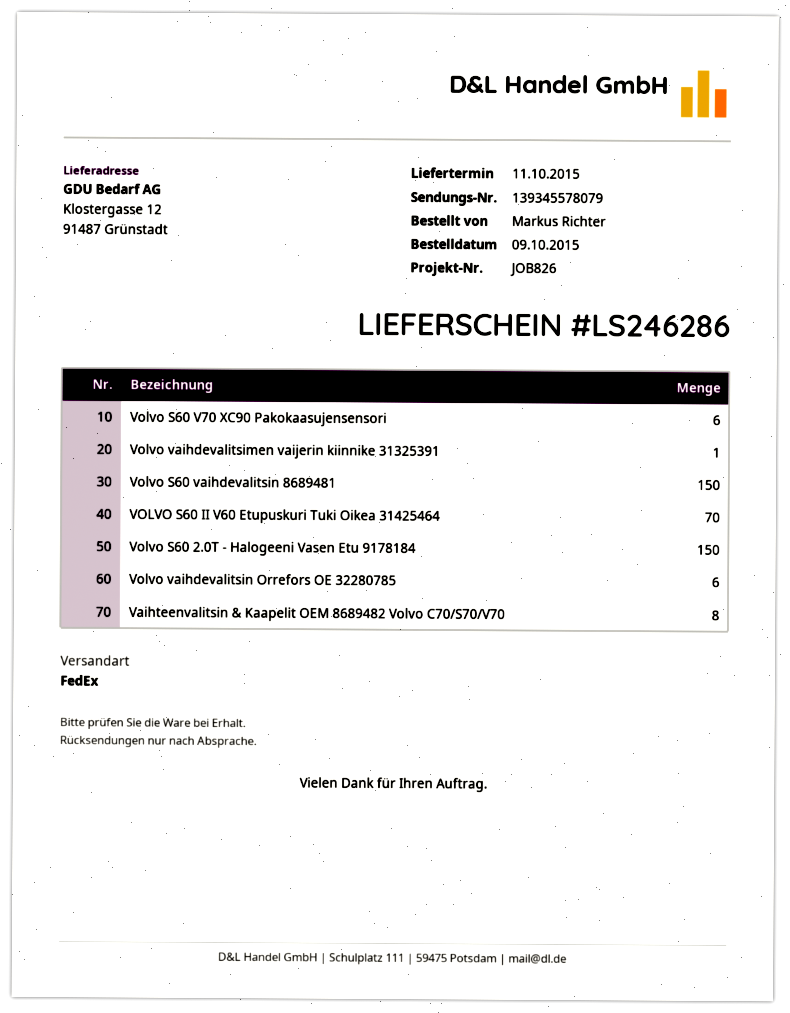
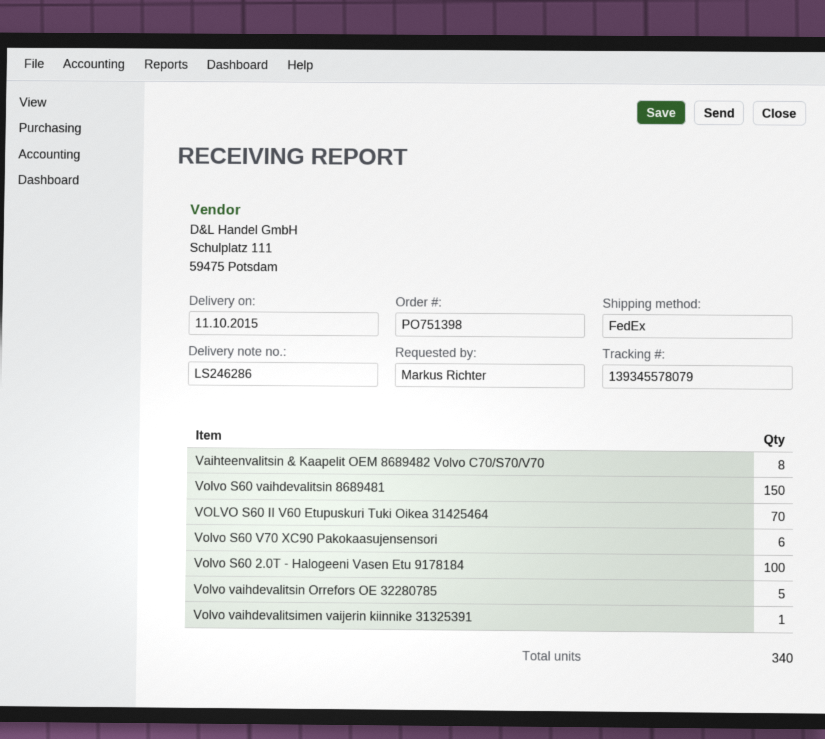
Volvo S60 2.0T - Halogeeni Vasen Etu 9178184: 150 -> 100
Volvo vaihdevalitsin Orrefors OE 32280785: 6 -> 5

